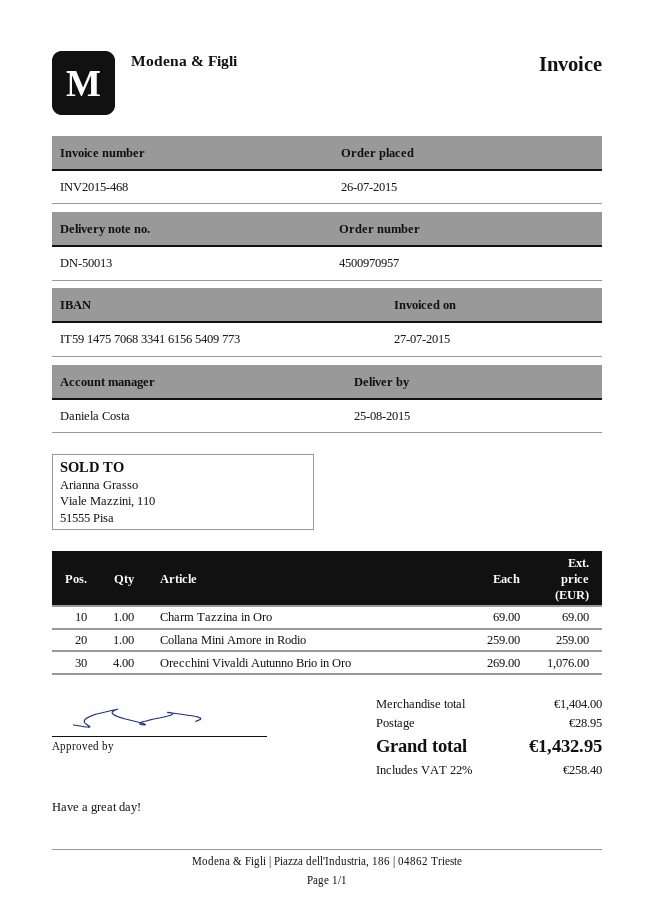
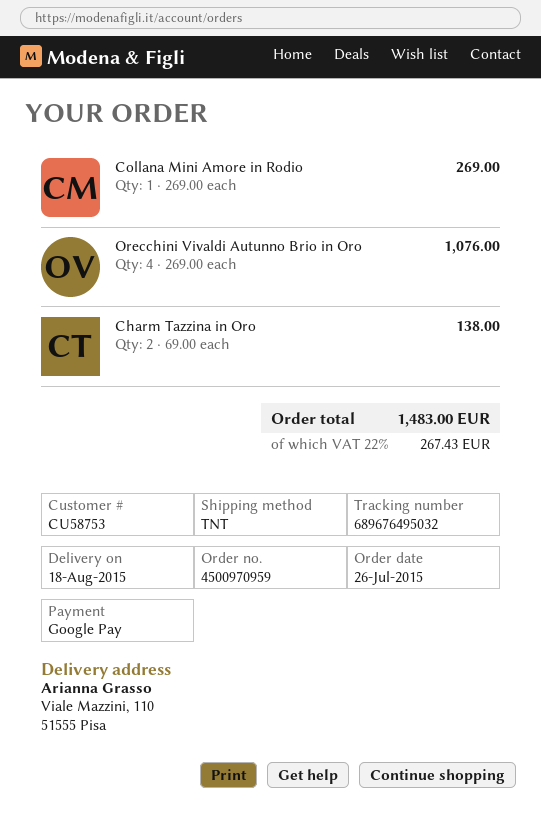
order number: 4500970957 -> 4500970959
delivery date: 2015-08-25 -> 2015-08-18
Charm Tazzina in Oro: 1 x 69.00 = 69.00 -> 2 x 69.00 = 138.00
Collana Mini Amore in Rodio: 1 x 259.00 = 259.00 -> 1 x 269.00 = 269.00
shipping: 28.95 -> none
tax: 22% = 258.40 -> 22% = 267.43
total: 1432.95 -> 1483.00

